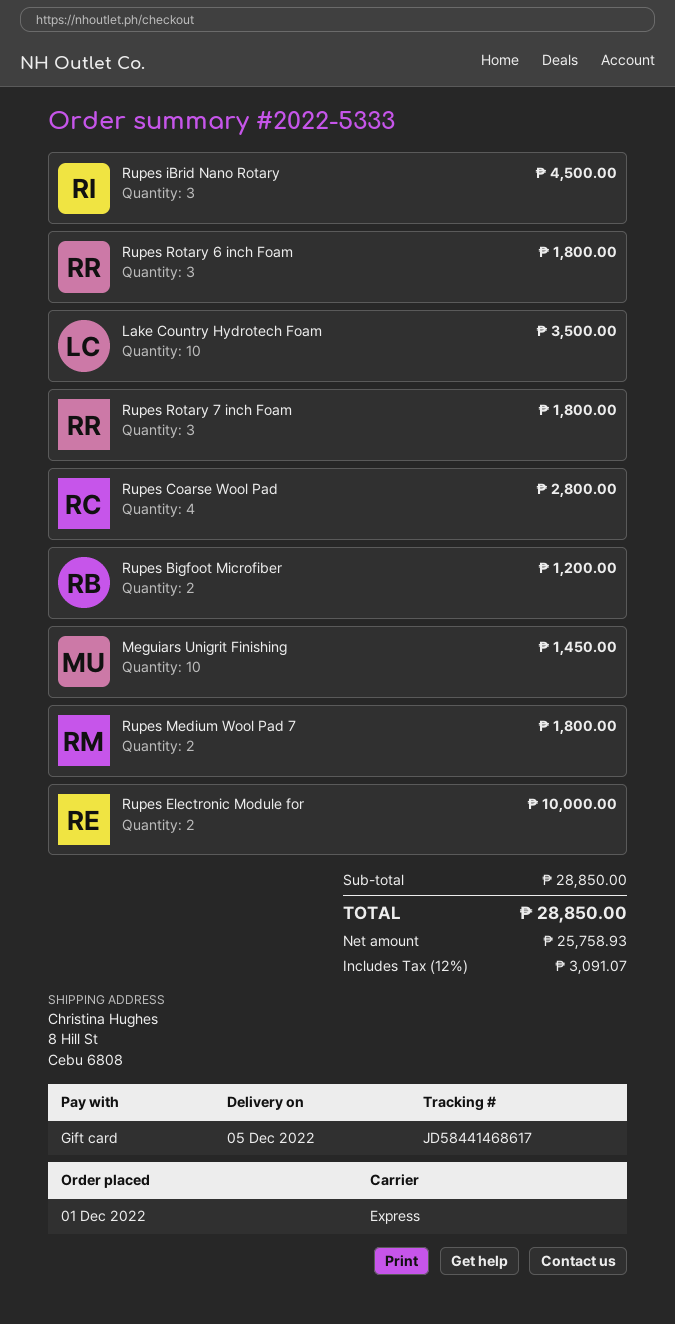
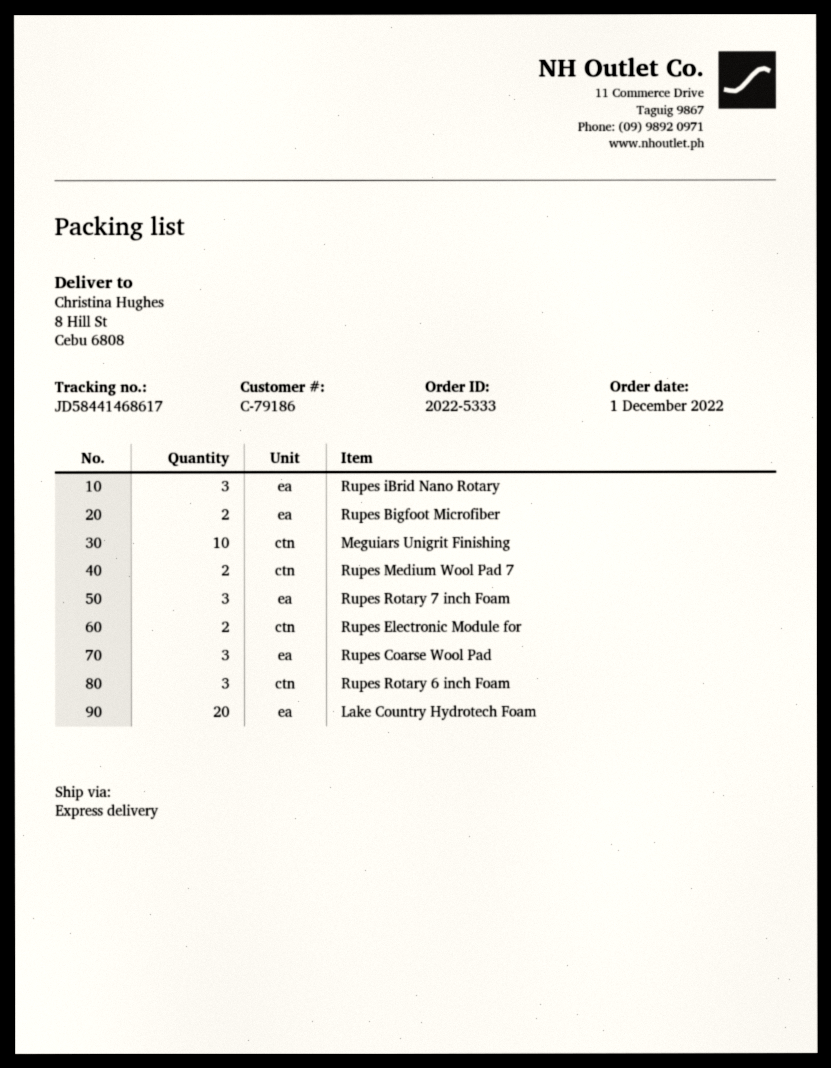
Lake Country Hydrotech Foam: 10 -> 20
Rupes Coarse Wool Pad: 4 -> 3

